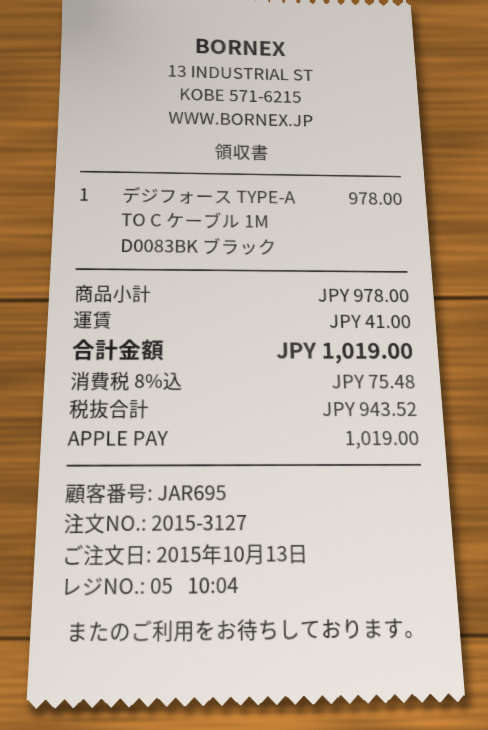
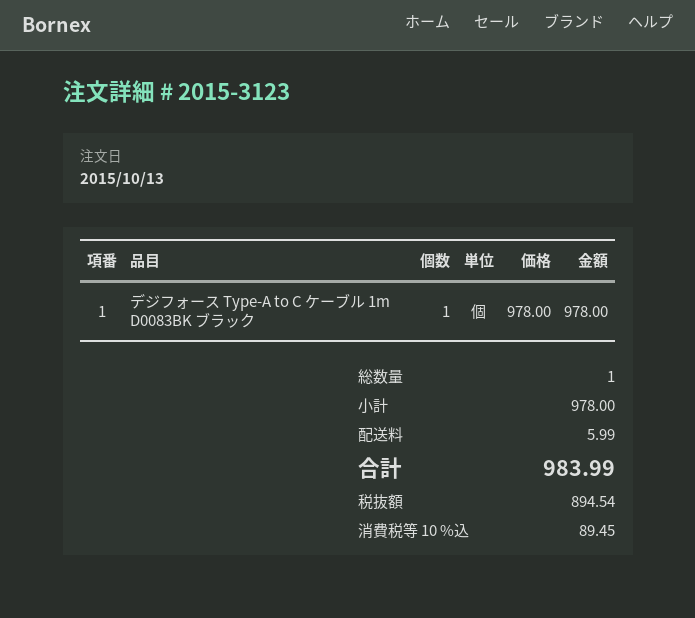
order number: 2015-3127 -> 2015-3123
shipping: 41.00 -> 5.99
net: 943.52 -> 894.54
tax: 8% = 75.48 -> 10% = 89.45
total: 1019.00 -> 983.99

